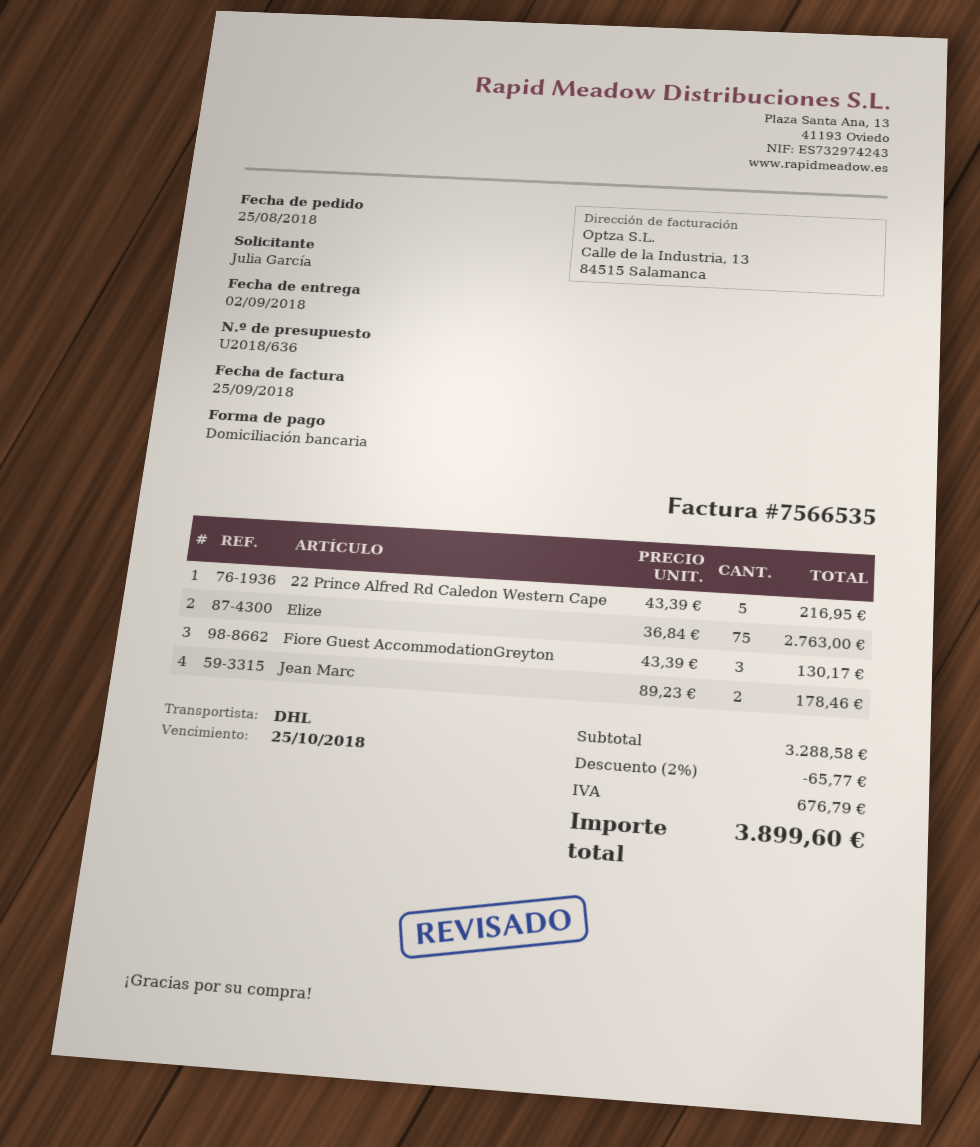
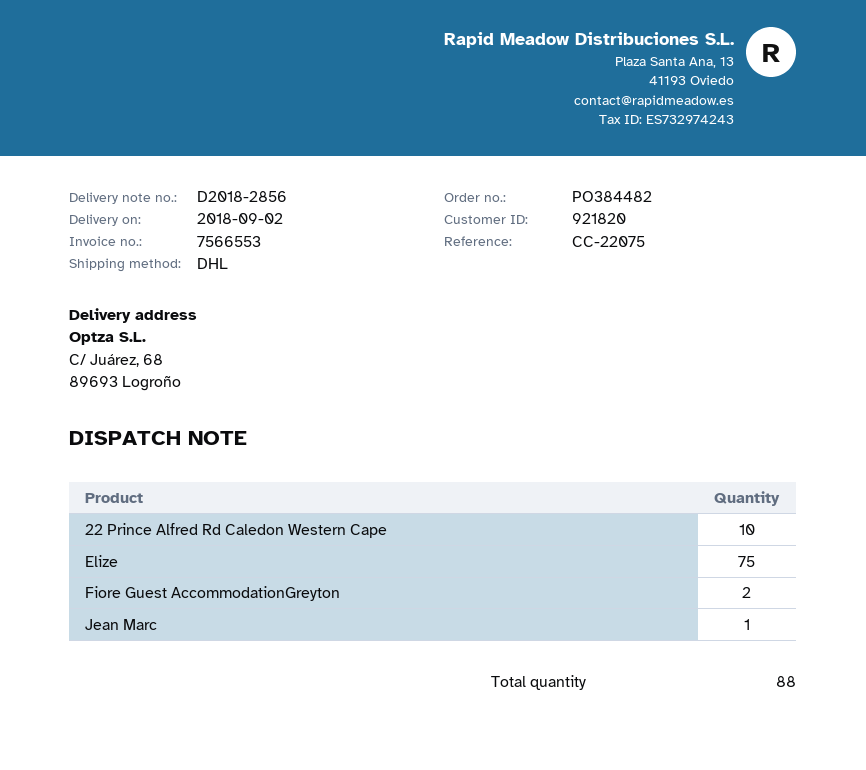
invoice number: 7566535 -> 7566553
22 Prince Alfred Rd Caledon Western Cape: 5 -> 10
Fiore Guest AccommodationGreyton: 3 -> 2
Jean Marc: 2 -> 1

